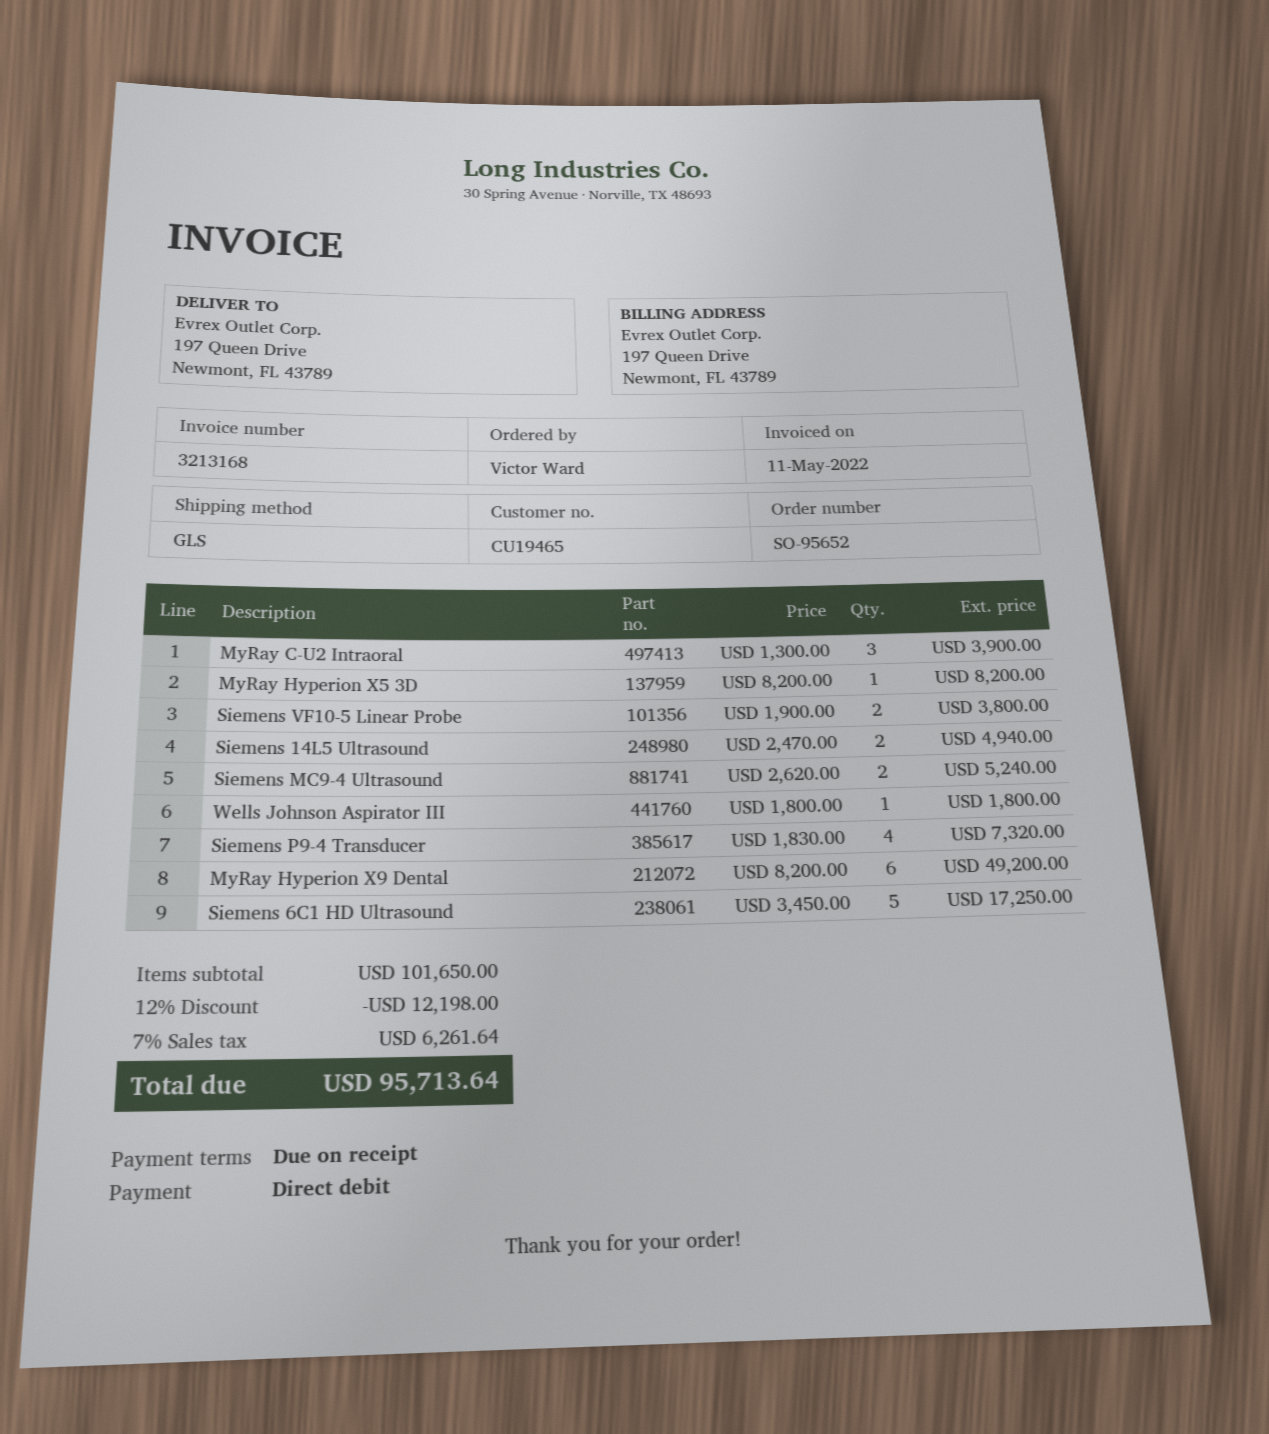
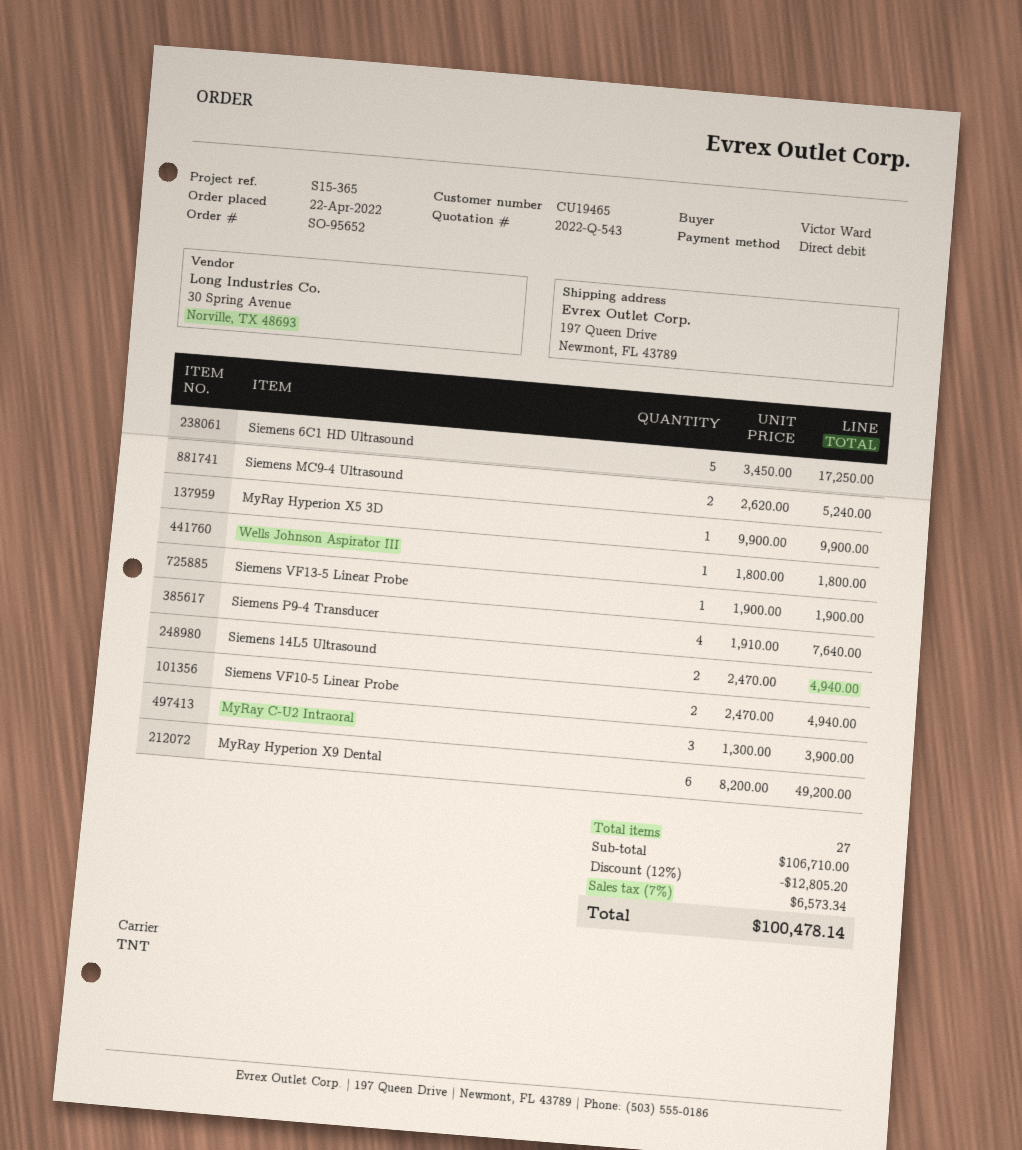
shipping method: GLS -> TNT
MyRay Hyperion X5 3D: 1 x 8200.00 = 8200.00 -> 1 x 9900.00 = 9900.00
Siemens VF10-5 Linear Probe: 2 x 1900.00 = 3800.00 -> 2 x 2470.00 = 4940.00
Siemens P9-4 Transducer: 4 x 1830.00 = 7320.00 -> 4 x 1910.00 = 7640.00
Siemens VF13-5 Linear Probe: none -> 1 x 1900.00 = 1900.00
subtotal: 101650.00 -> 106710.00
discount: 12% = 12198.00 -> 12% = 12805.20
tax: 7% = 6261.64 -> 7% = 6573.34
total: 95713.64 -> 100478.14

